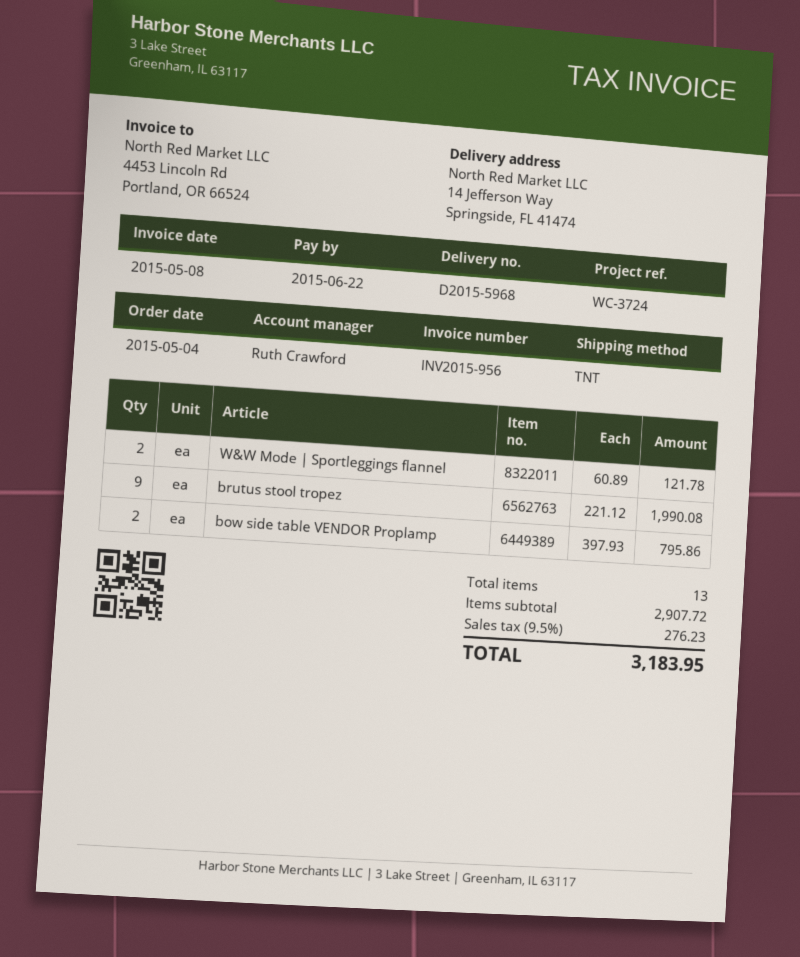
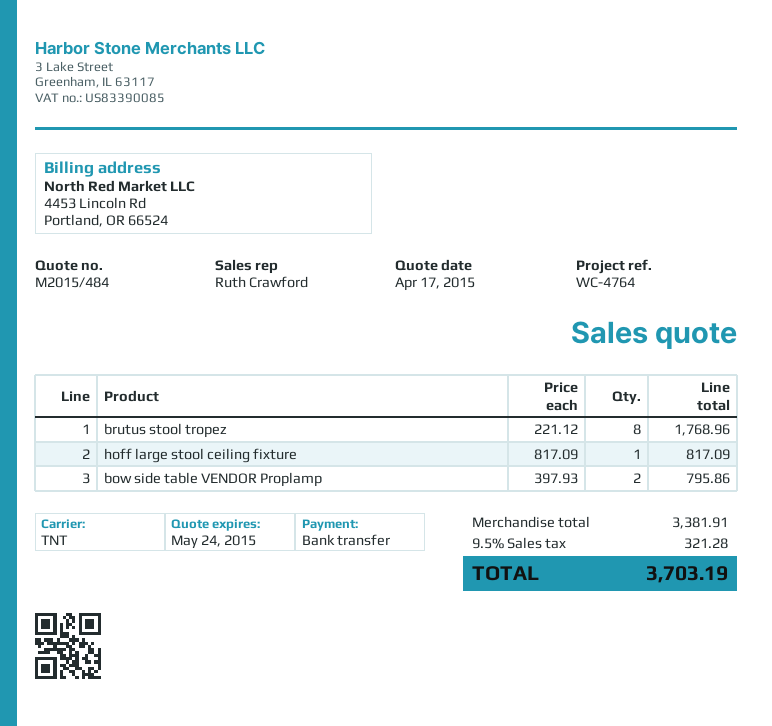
reference: WC-3724 -> WC-4764
W&W Mode | Sportleggings flannel: 2 x 60.89 = 121.78 -> none
brutus stool tropez: 9 x 221.12 = 1990.08 -> 8 x 221.12 = 1768.96
hoff large stool ceiling fixture: none -> 1 x 817.09 = 817.09
subtotal: 2907.72 -> 3381.91
tax: 9.5% = 276.23 -> 9.5% = 321.28
total: 3183.95 -> 3703.19

